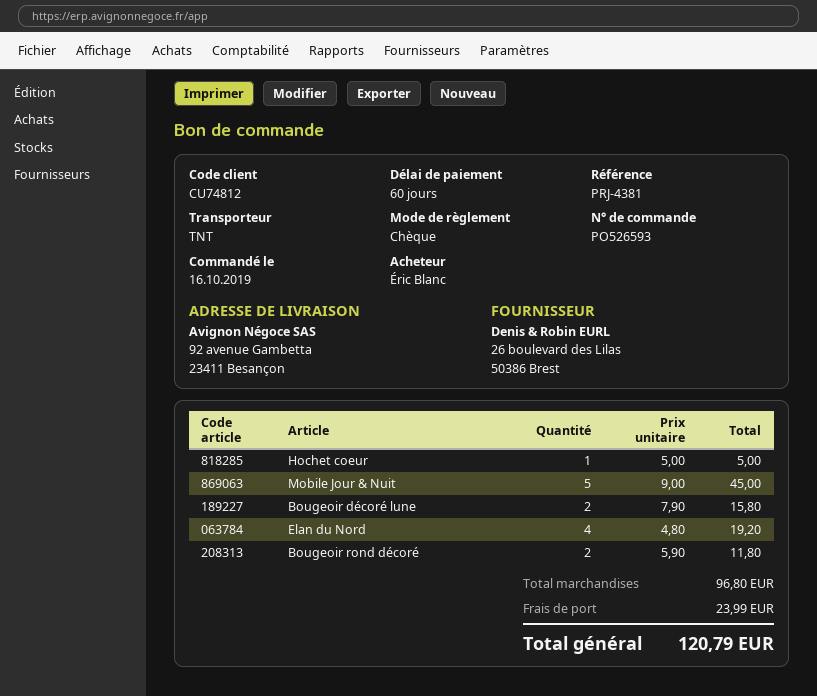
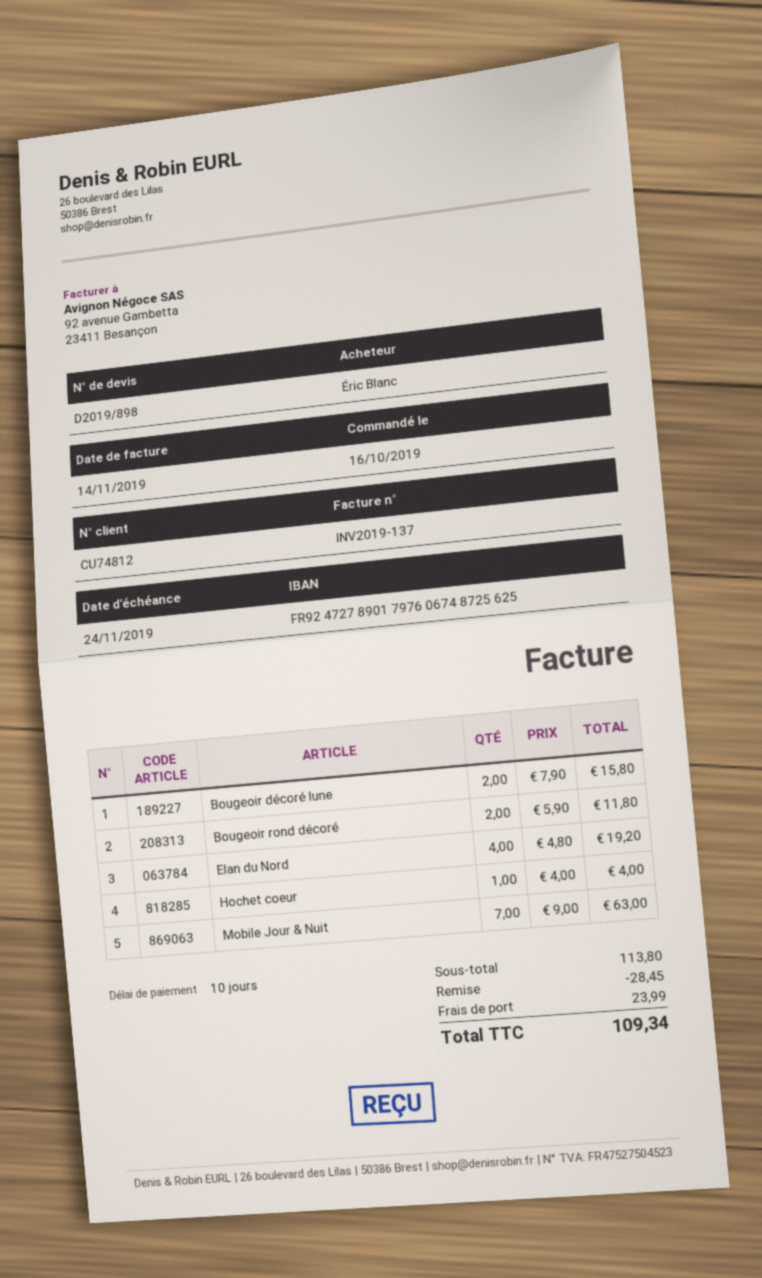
payment terms: 60 days -> 10 days
Hochet coeur: 1 x 5.00 = 5.00 -> 1 x 4.00 = 4.00
Mobile Jour & Nuit: 5 x 9.00 = 45.00 -> 7 x 9.00 = 63.00
subtotal: 96.80 -> 113.80
discount: none -> 28.45
total: 120.79 -> 109.34

